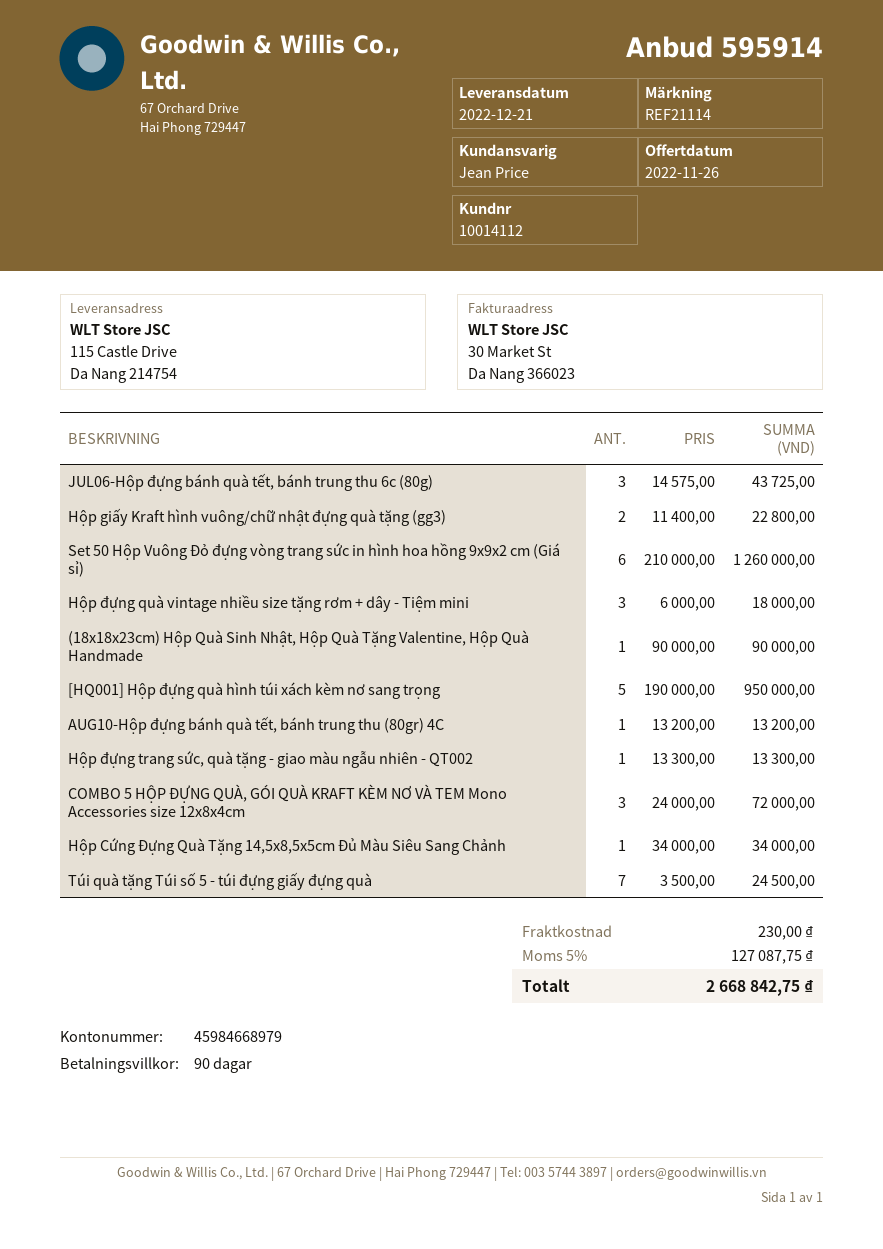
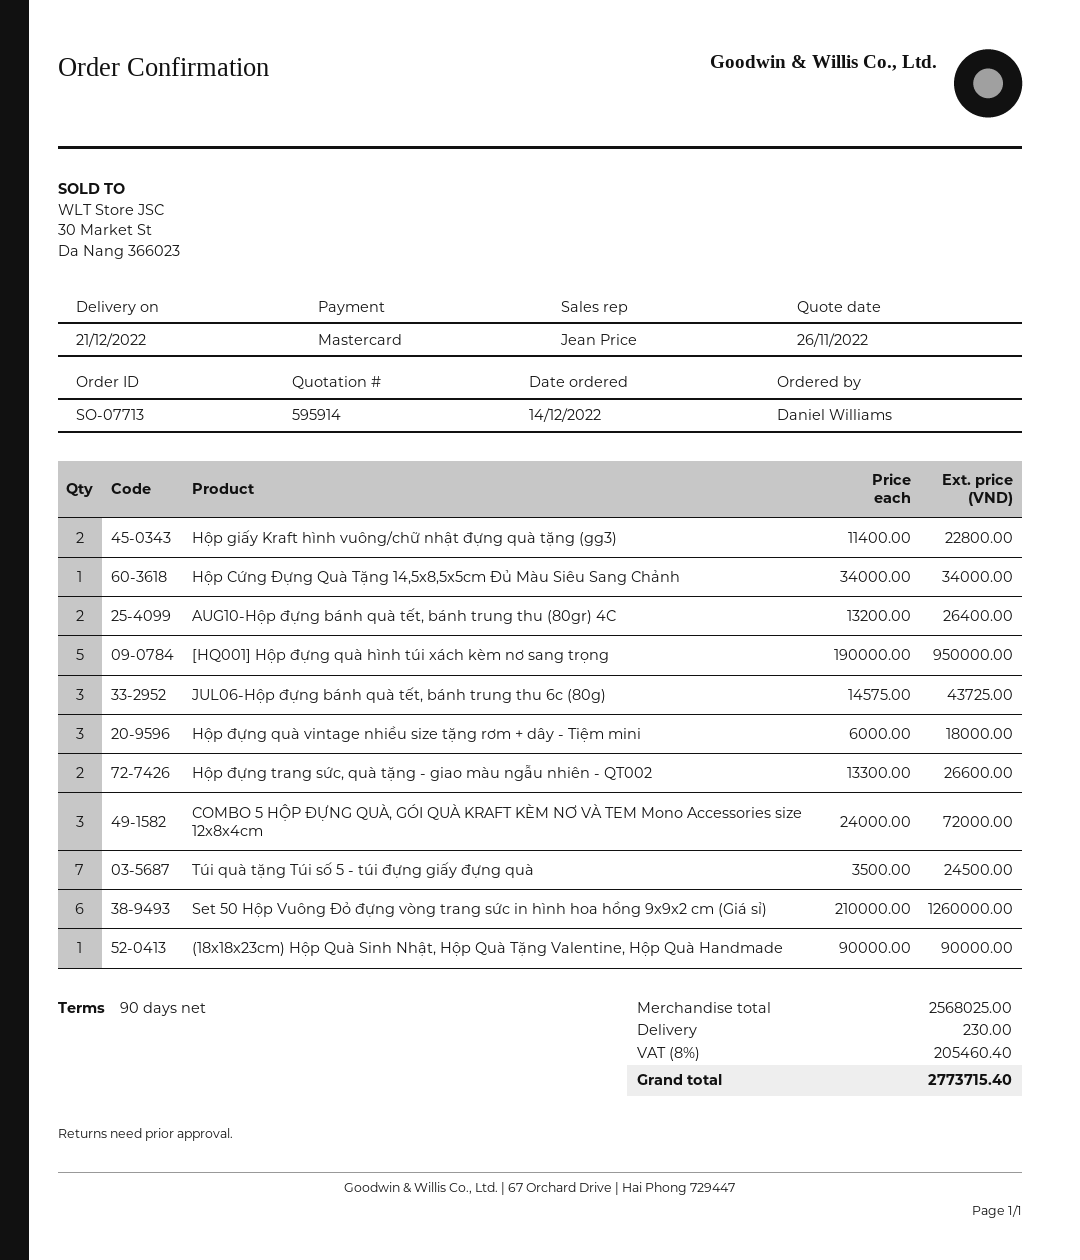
AUG10-Hộp đựng bánh quà tết, bánh trung thu (80gr) 4C: 1 x 13200.00 = 13200.00 -> 2 x 13200.00 = 26400.00
Hộp đựng trang sức, quà tặng - giao màu ngẫu nhiên - QT002: 1 x 13300.00 = 13300.00 -> 2 x 13300.00 = 26600.00
tax: 5% = 127087.75 -> 8% = 205460.40
total: 2668842.75 -> 2773715.40

